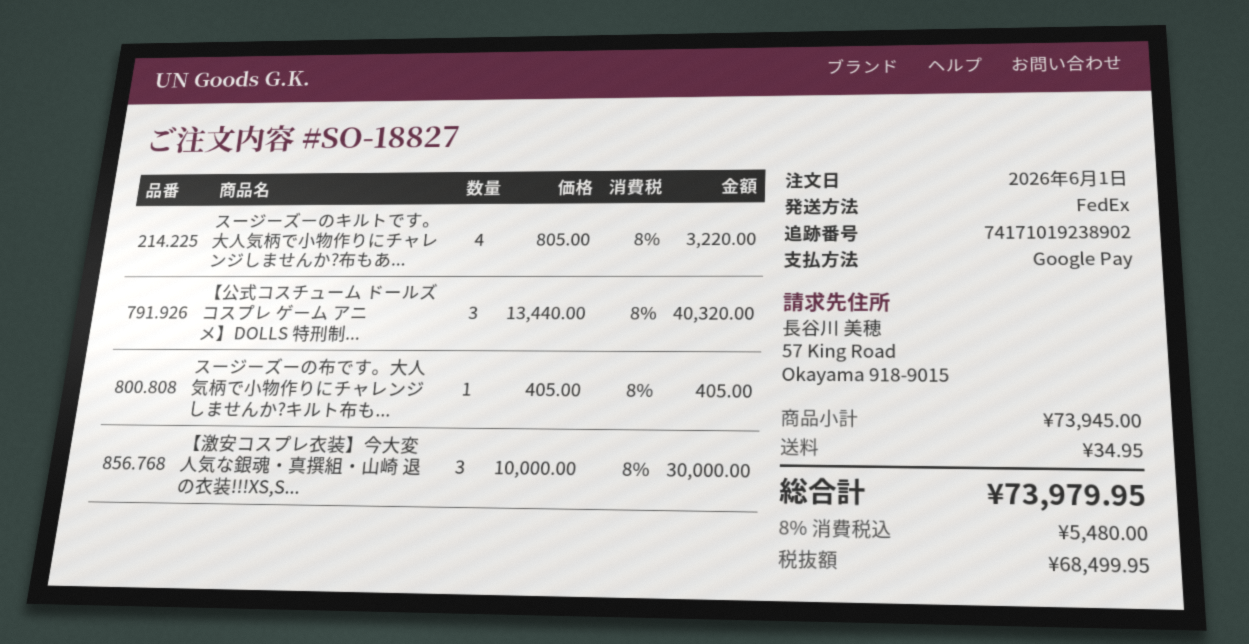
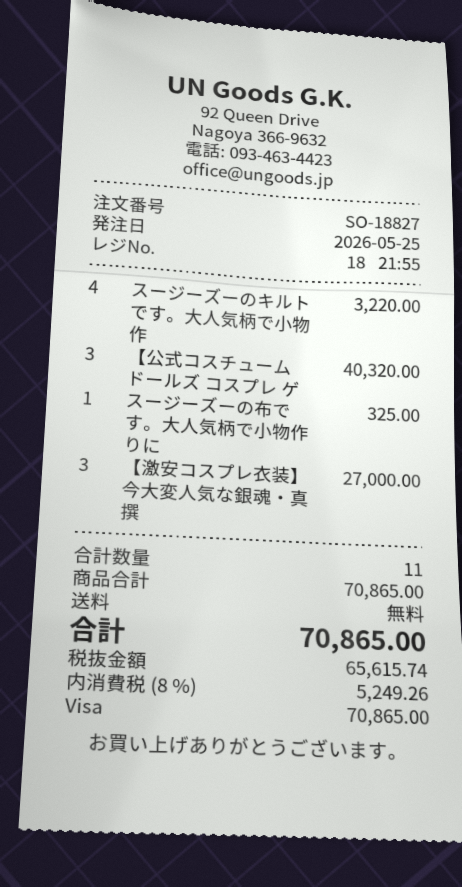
order date: 2026-06-01 -> 2026-05-25
payment method: Google Pay -> Visa
スージーズーの布です。大人気柄で小物作りにチャレンジしませんか?キルト布も...: 1 for 405.00 -> 1 for 325.00
【激安コスプレ衣装】今大変人気な銀魂・真撰組・山崎 退の衣装!!!XS,S...: 3 for 30000.00 -> 3 for 27000.00
subtotal: 73945.00 -> 70865.00
shipping: 34.95 -> 0.00
net: 68499.95 -> 65615.74
tax: 8% = 5480.00 -> 8% = 5249.26
total: 73979.95 -> 70865.00

